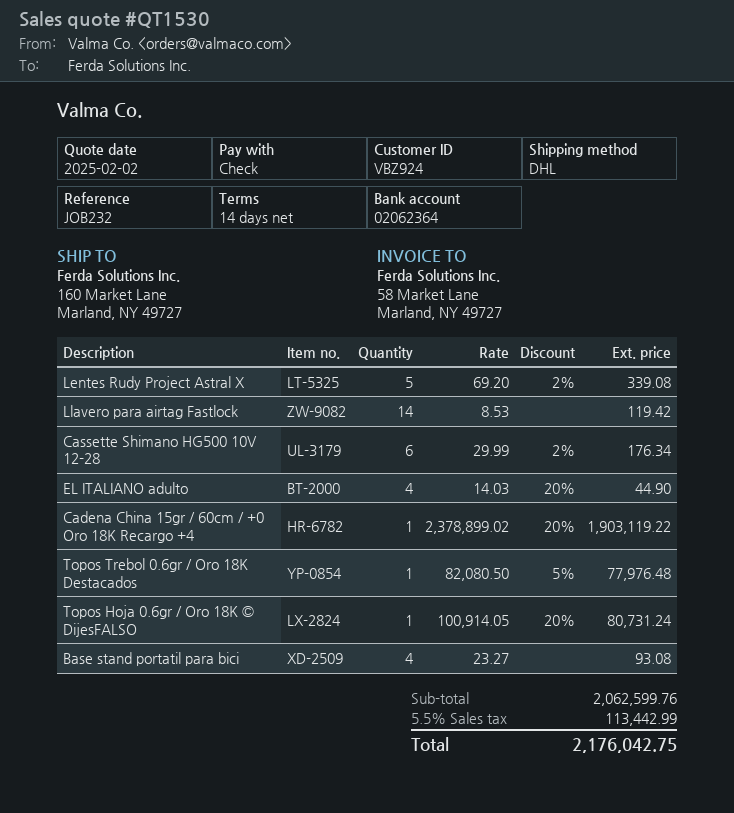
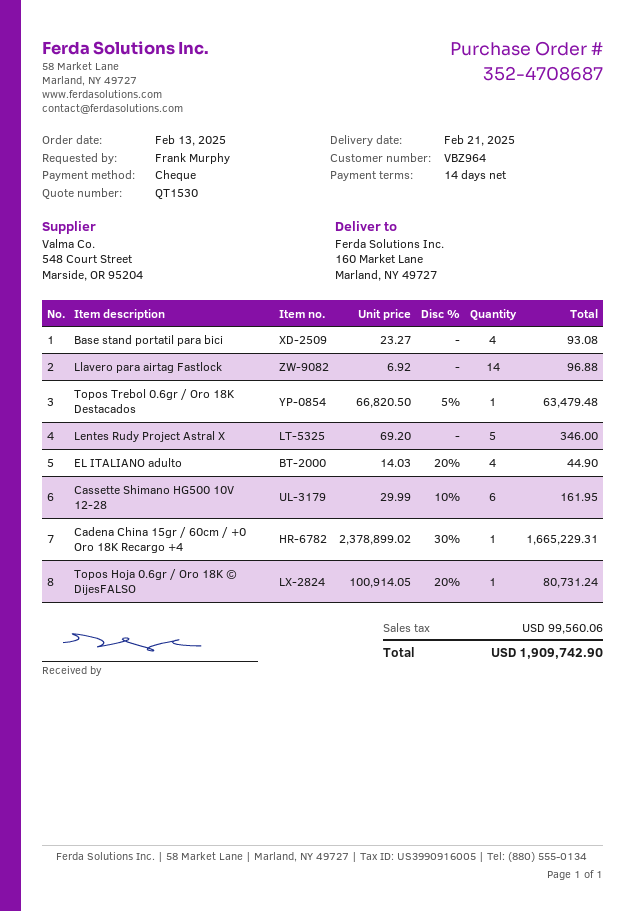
customer number: VBZ924 -> VBZ964
Lentes Rudy Project Astral X: 5 x 69.20 - 2% = 339.08 -> 5 x 69.20 = 346.00
Llavero para airtag Fastlock: 14 x 8.53 = 119.42 -> 14 x 6.92 = 96.88
Cassette Shimano HG500 10V 12-28: 6 x 29.99 - 2% = 176.34 -> 6 x 29.99 - 10% = 161.95
Cadena China 15gr / 60cm / +0 Oro 18K Recargo +4: 1 x 2378899.02 - 20% = 1903119.22 -> 1 x 2378899.02 - 30% = 1665229.31
Topos Trebol 0.6gr / Oro 18K Destacados: 1 x 82080.50 - 5% = 77976.48 -> 1 x 66820.50 - 5% = 63479.48
tax: 113442.99 -> 99560.06
total: 2176042.75 -> 1909742.90

